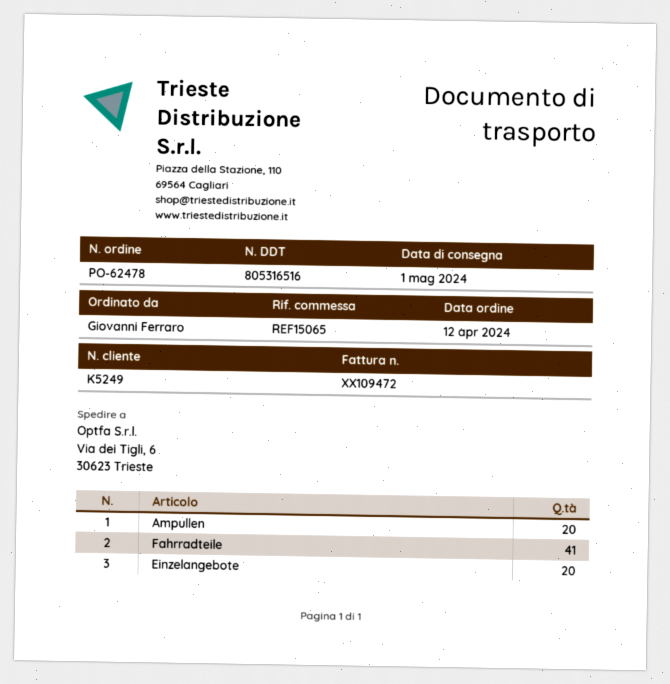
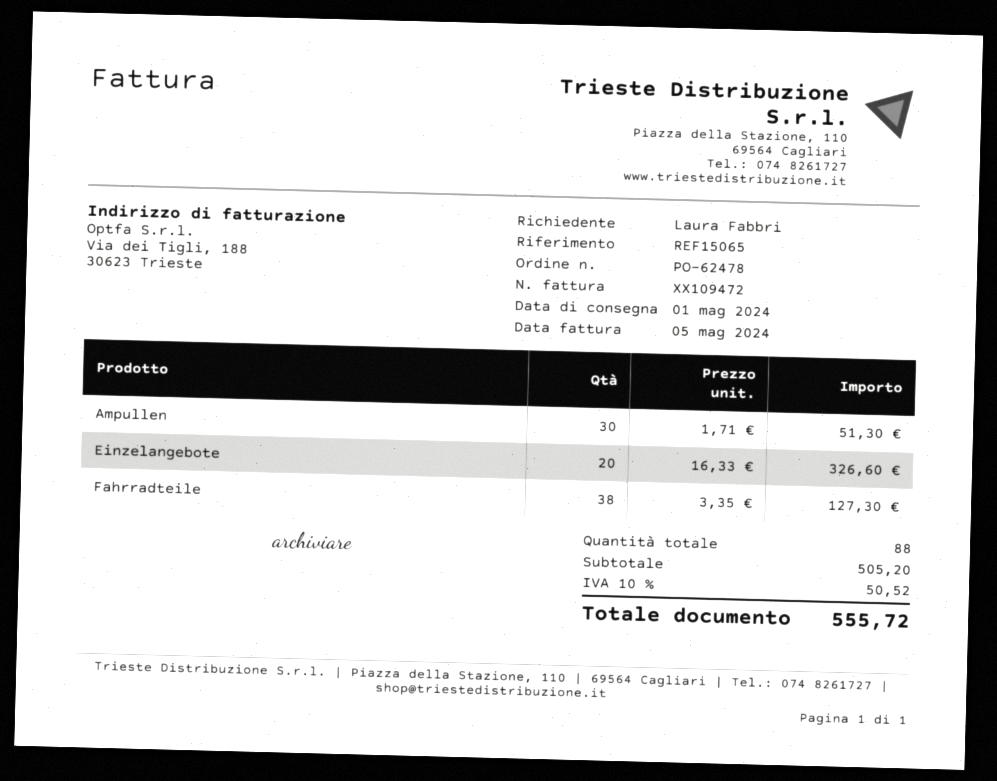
ordered by: Giovanni Ferraro -> Laura Fabbri
Ampullen: 20 -> 30
Fahrradteile: 41 -> 38

